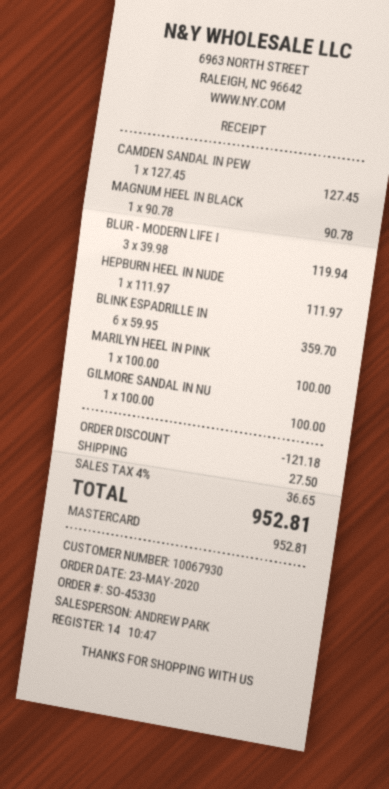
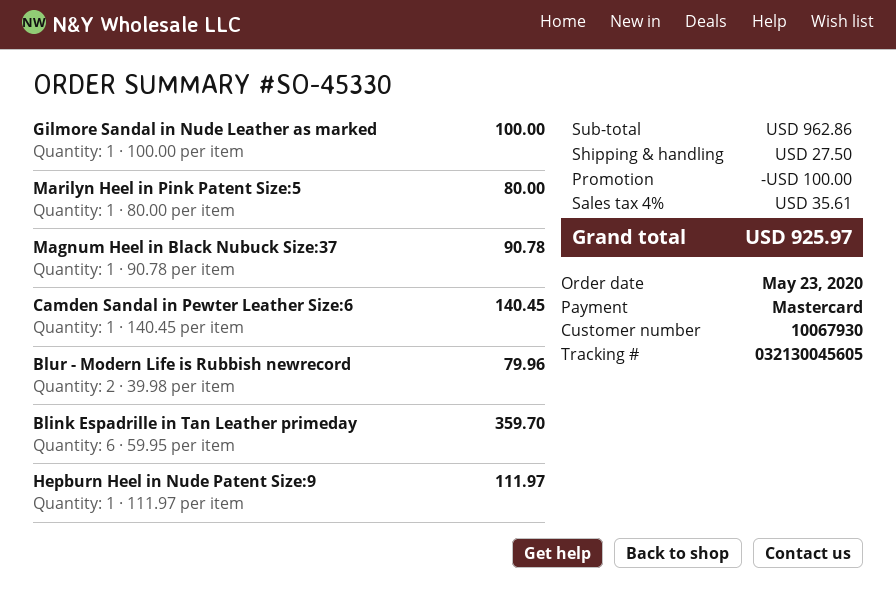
CAMDEN SANDAL IN PEW: 1 x 127.45 = 127.45 -> 1 x 140.45 = 140.45
BLUR - MODERN LIFE I: 3 x 39.98 = 119.94 -> 2 x 39.98 = 79.96
MARILYN HEEL IN PINK: 1 x 100.00 = 100.00 -> 1 x 80.00 = 80.00
discount: 121.18 -> 100.00
tax: 4% = 36.65 -> 4% = 35.61
total: 952.81 -> 925.97

